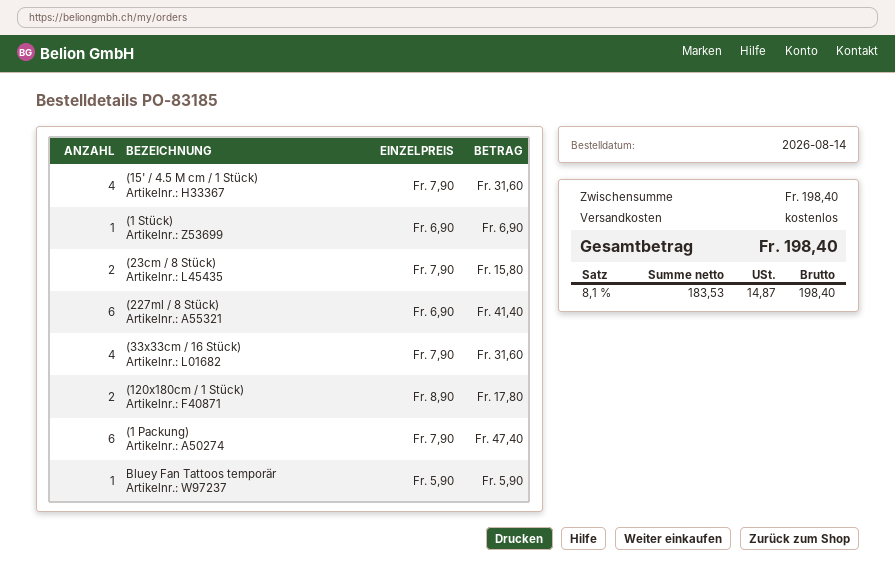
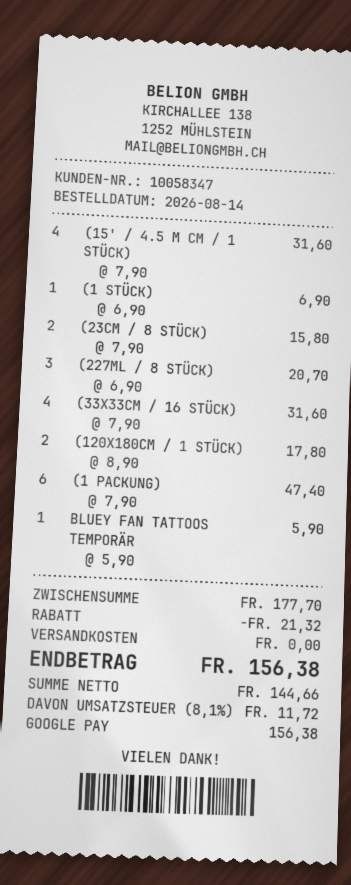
(227ml / 8 Stück): 6 x 6.90 = 41.40 -> 3 x 6.90 = 20.70
subtotal: 198.40 -> 177.70
discount: none -> 21.32
net: 183.53 -> 144.66
tax: 8.1% = 14.87 -> 8.1% = 11.72
total: 198.40 -> 156.38

